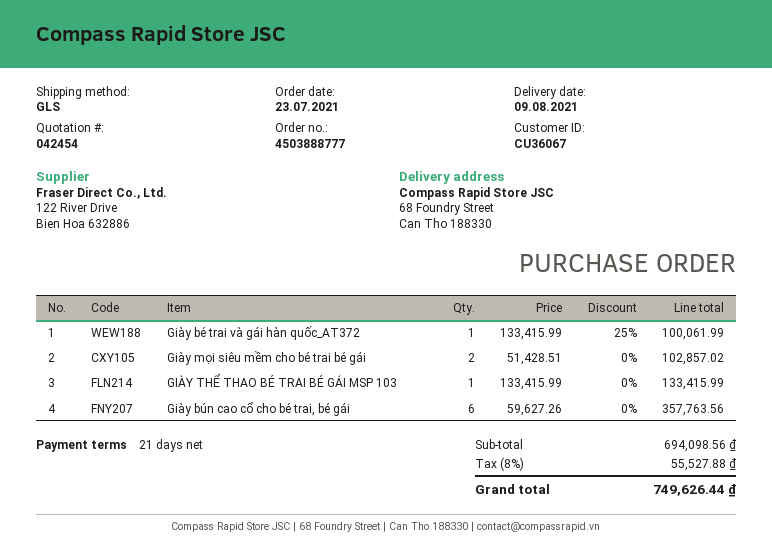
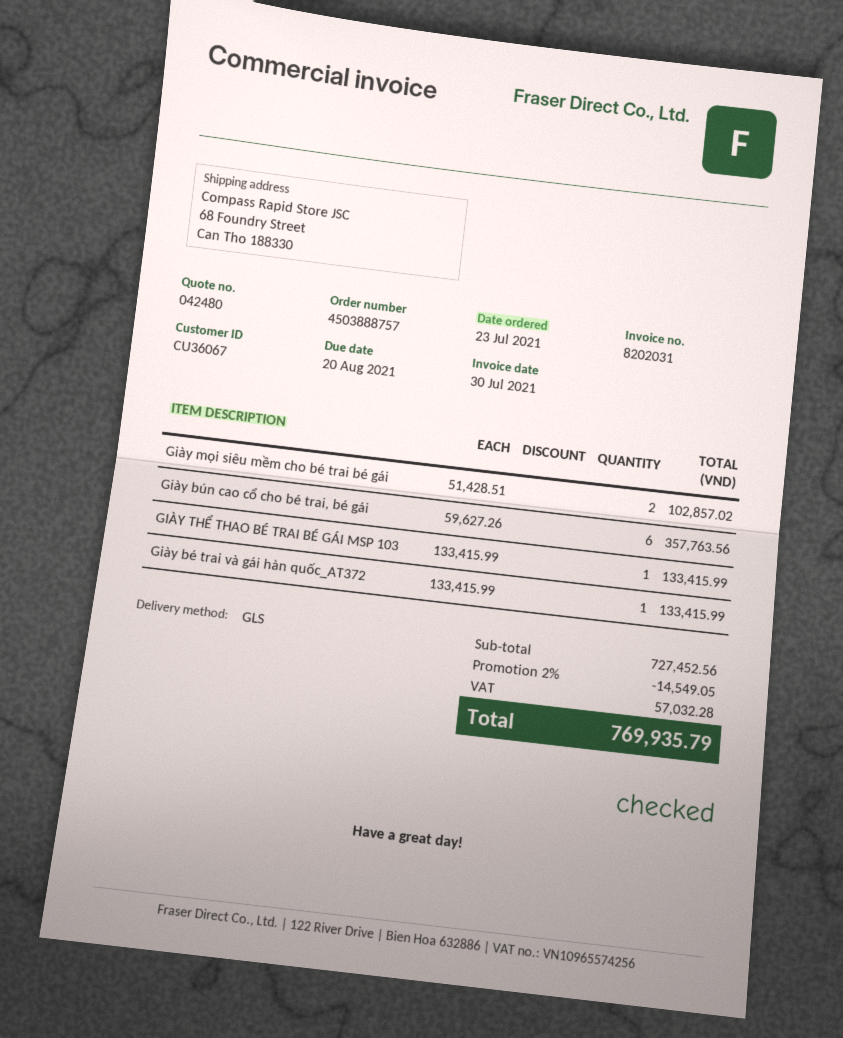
quote number: 042454 -> 042480
order number: 4503888777 -> 4503888757
Giày bé trai và gái hàn quốc_AT372: 1 x 133415.99 - 25% = 100061.99 -> 1 x 133415.99 = 133415.99
subtotal: 694098.56 -> 727452.56
discount: none -> 2% = 14549.05
tax: 55527.88 -> 57032.28
total: 749626.44 -> 769935.79

